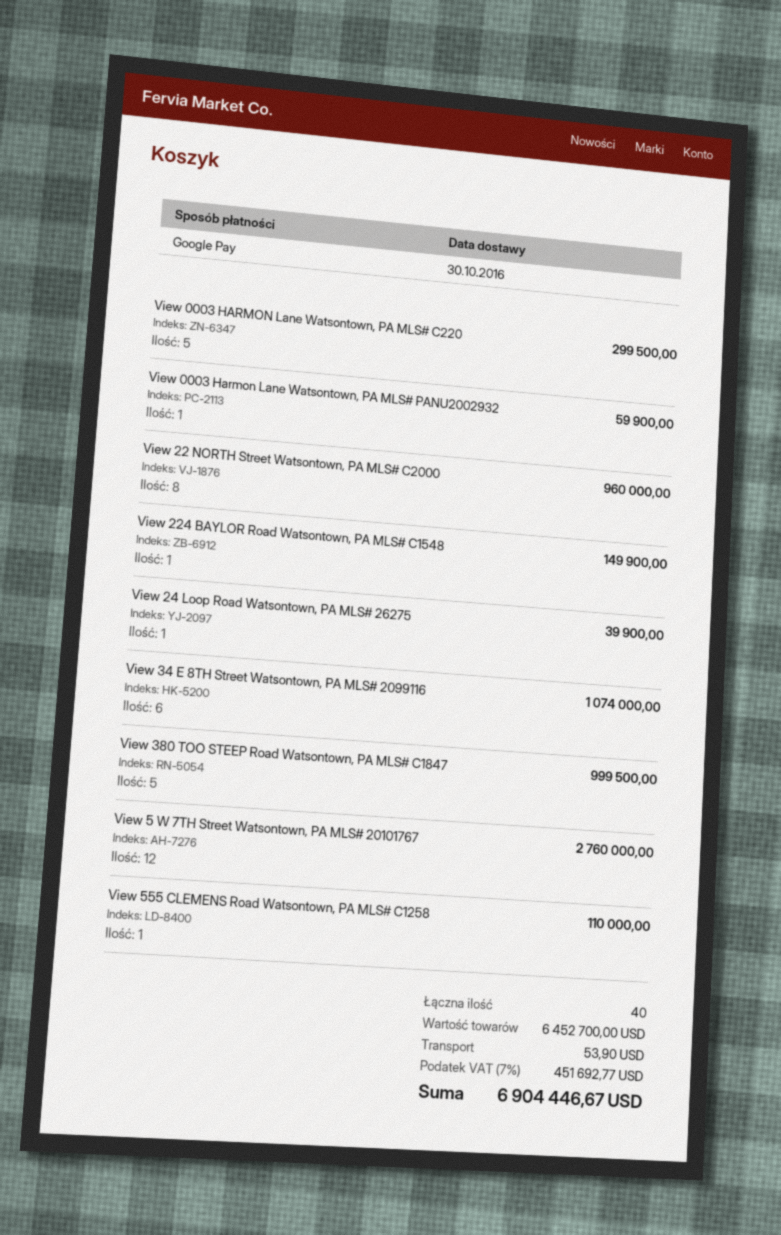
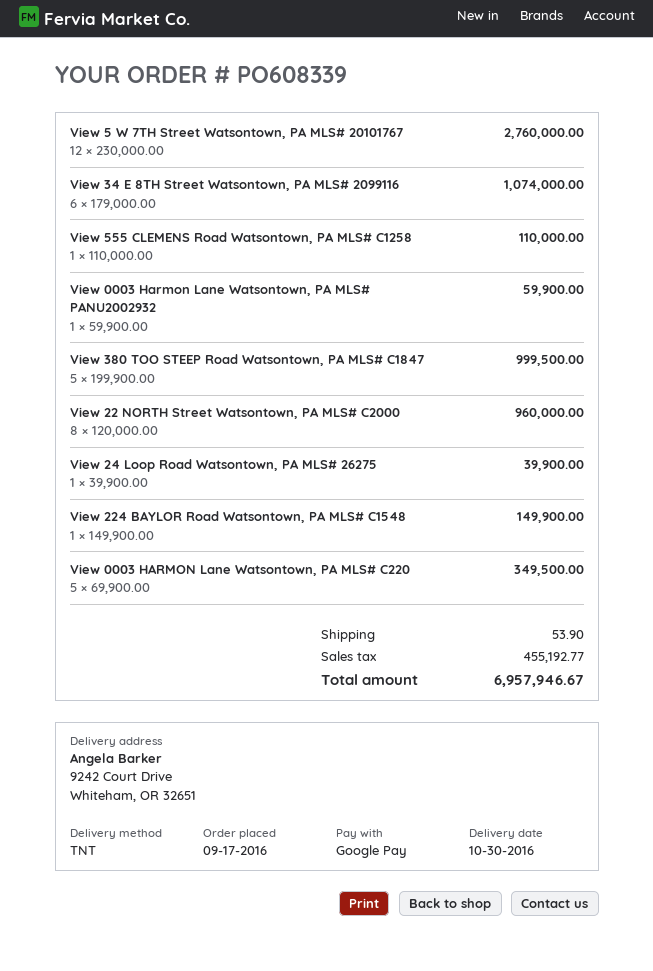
View 0003 HARMON Lane Watsontown, PA MLS# C220: 5 for 299500.00 -> 5 for 349500.00
tax: 451692.77 -> 455192.77
total: 6904446.67 -> 6957946.67

